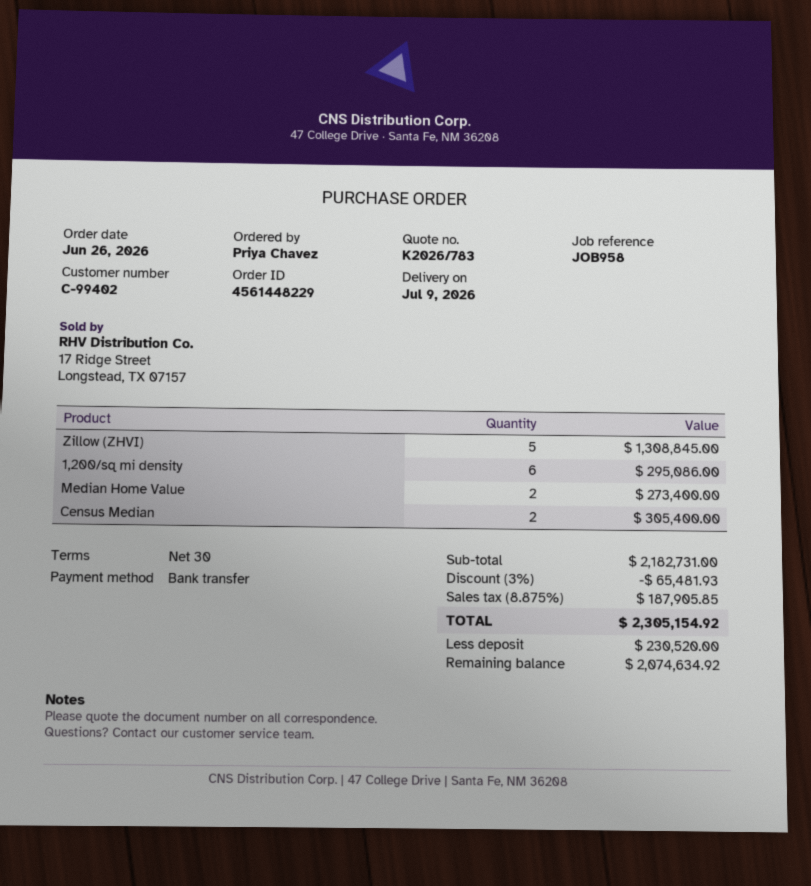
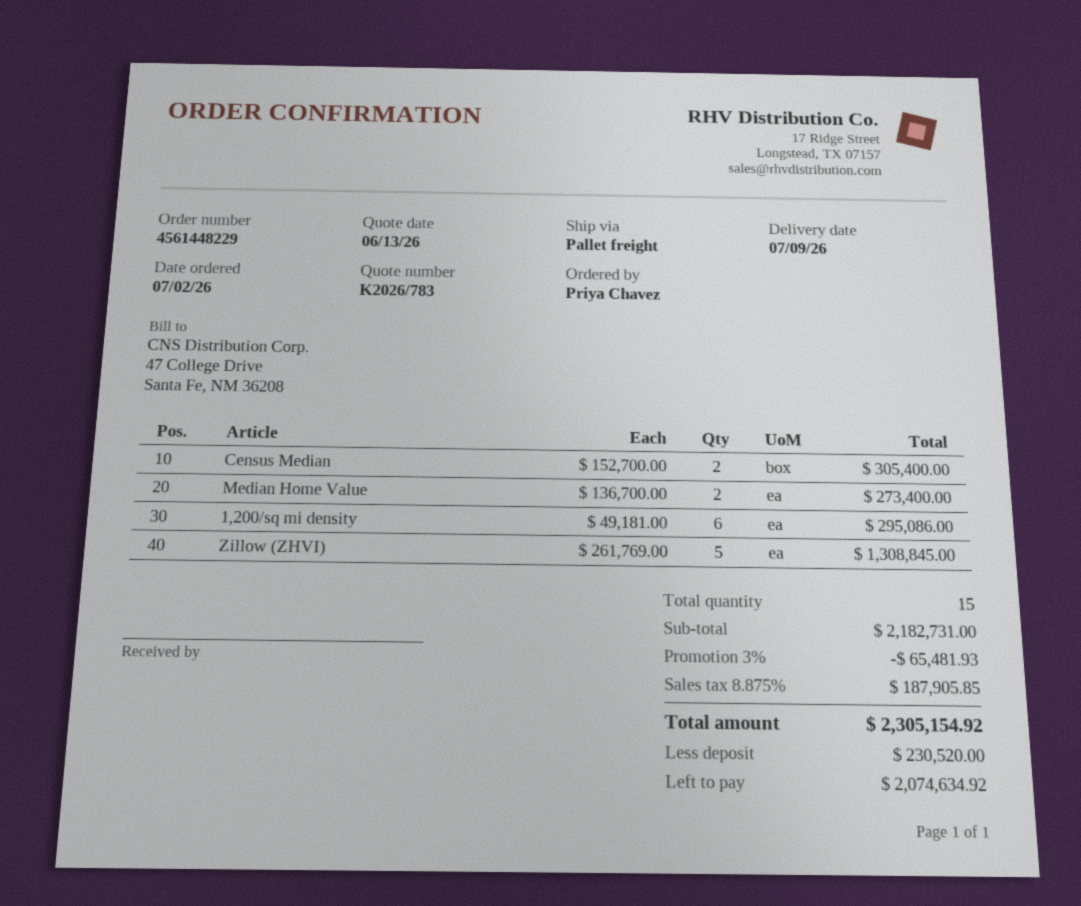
order date: 2026-06-26 -> 2026-07-02

